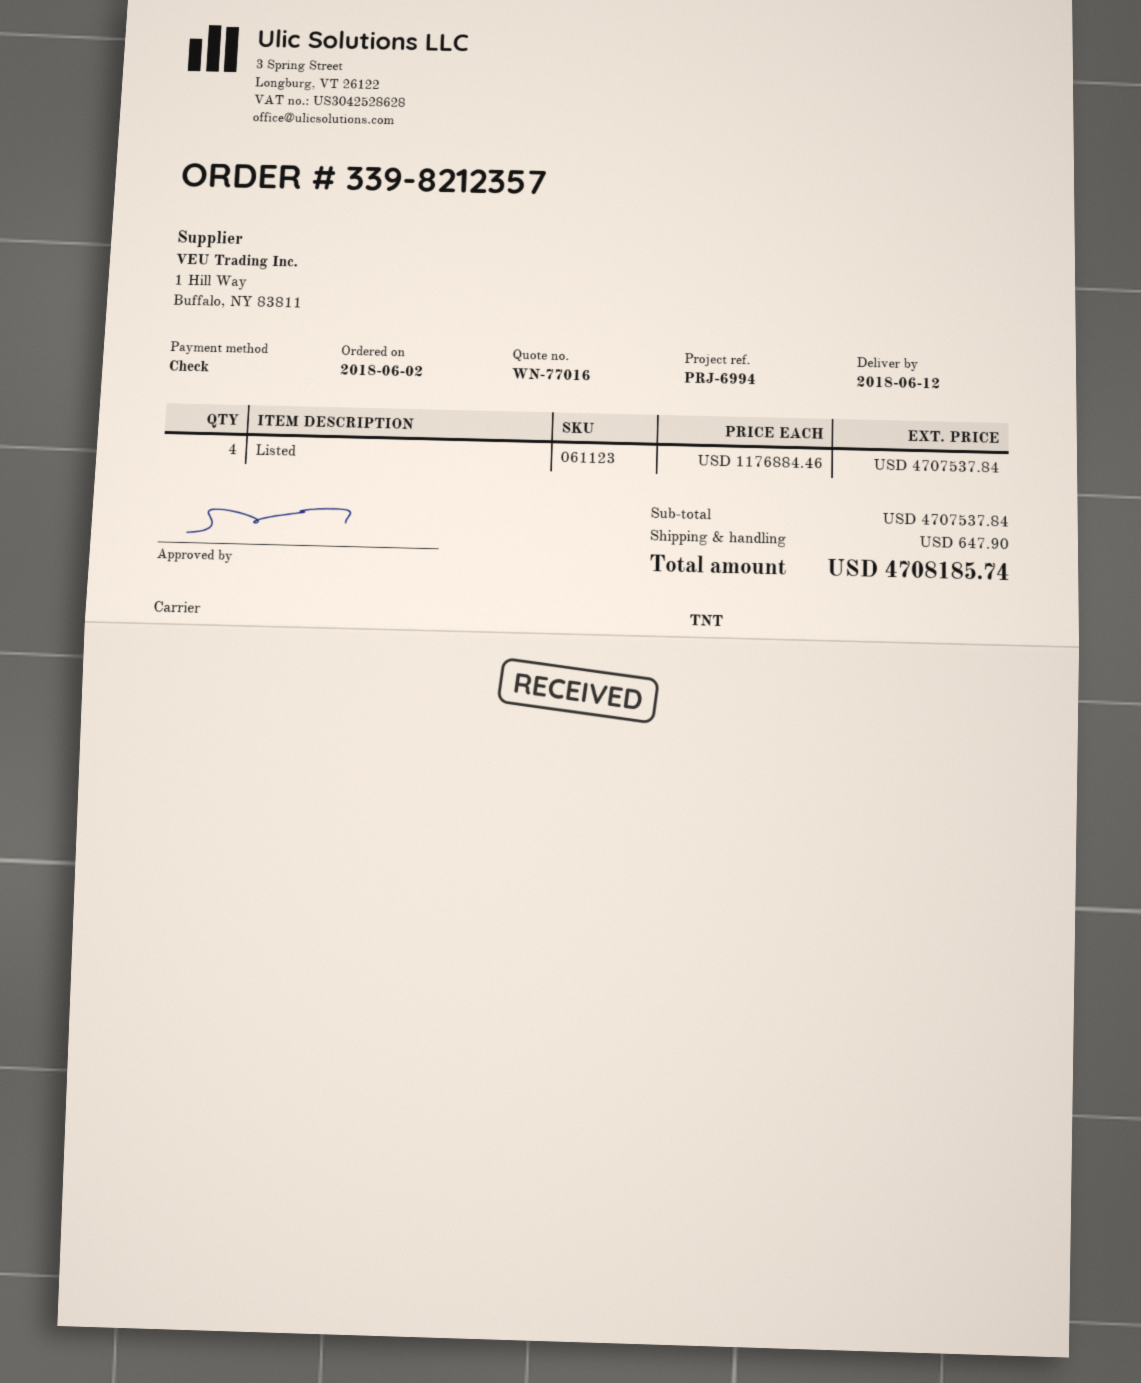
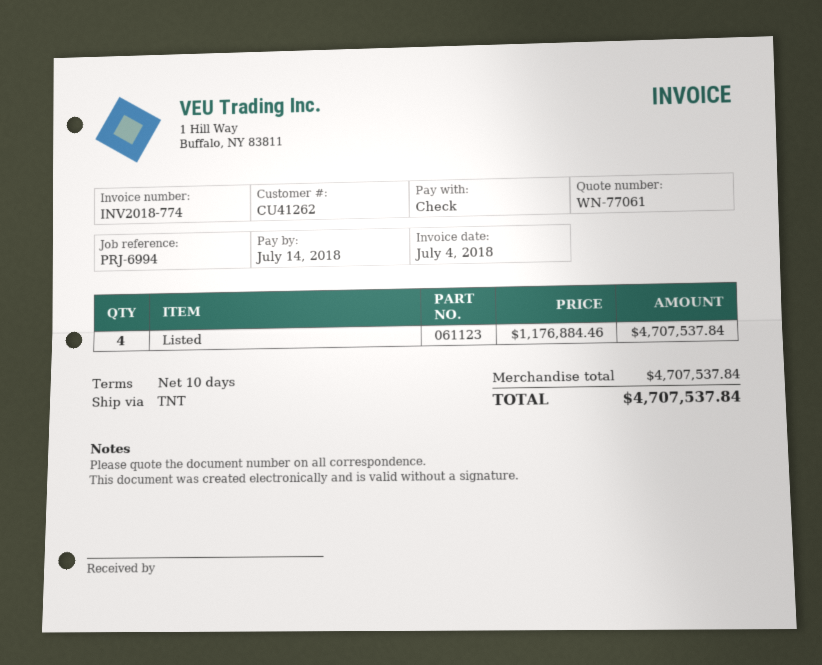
quote number: WN-77016 -> WN-77061
shipping: 647.90 -> none
total: 4708185.74 -> 4707537.84

